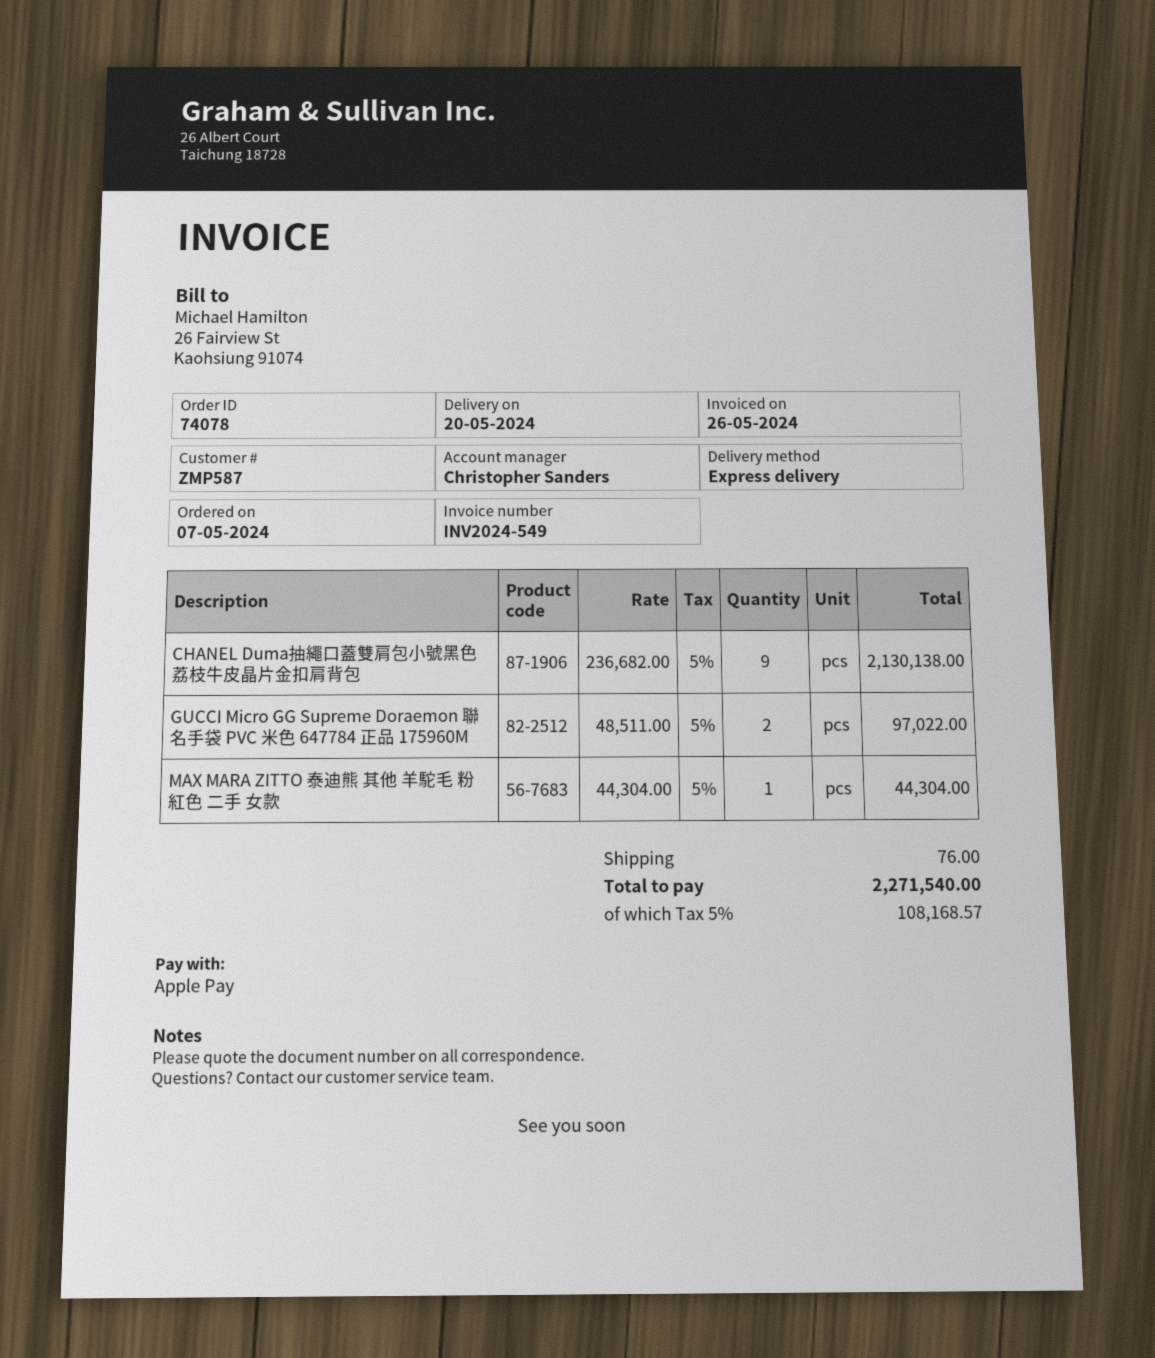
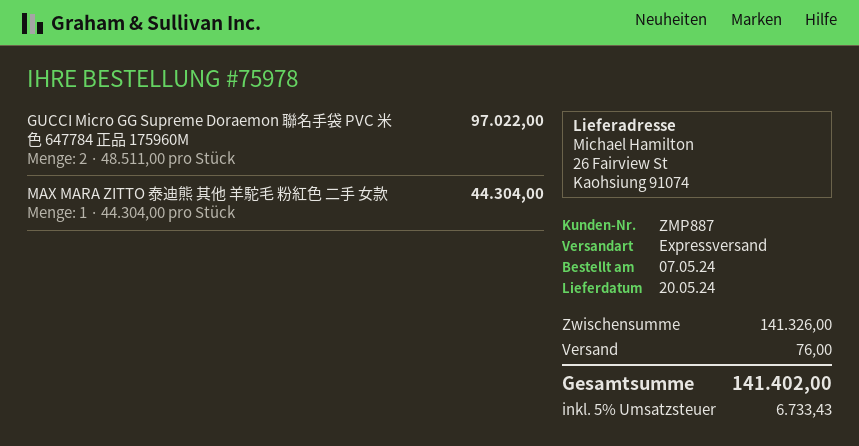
order number: 74078 -> 75978
customer number: ZMP587 -> ZMP887
CHANEL Duma抽繩口蓋雙肩包小號黑色荔枝牛皮晶片金扣肩背包: 9 x 236682.00 = 2130138.00 -> none
tax: 5% = 108168.57 -> 5% = 6733.43
total: 2271540.00 -> 141402.00

